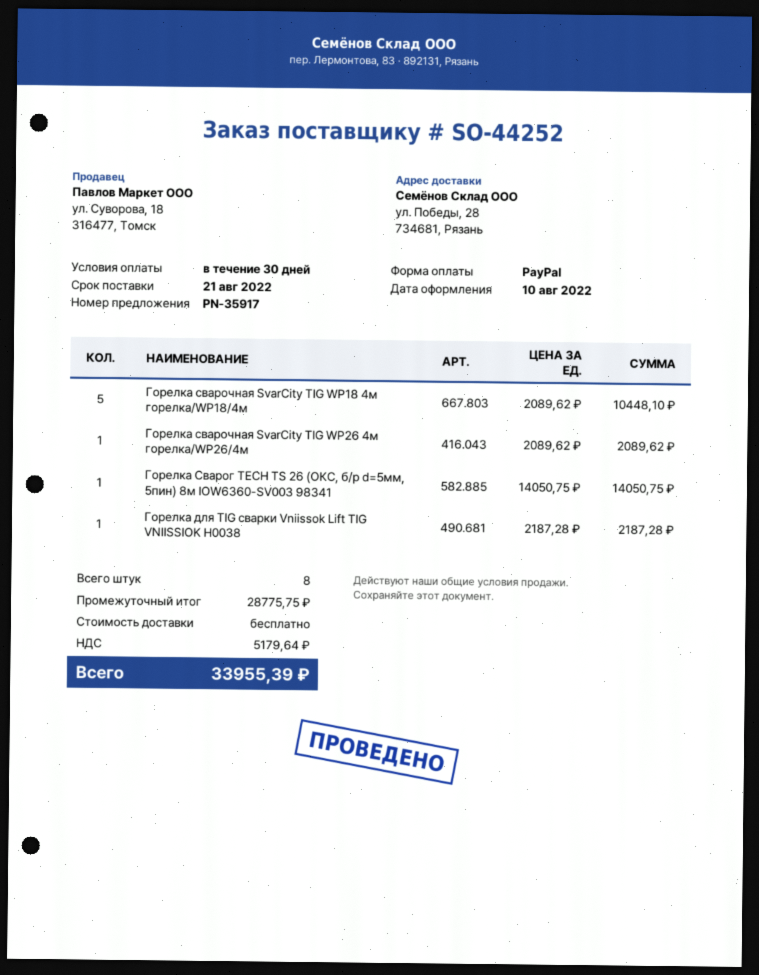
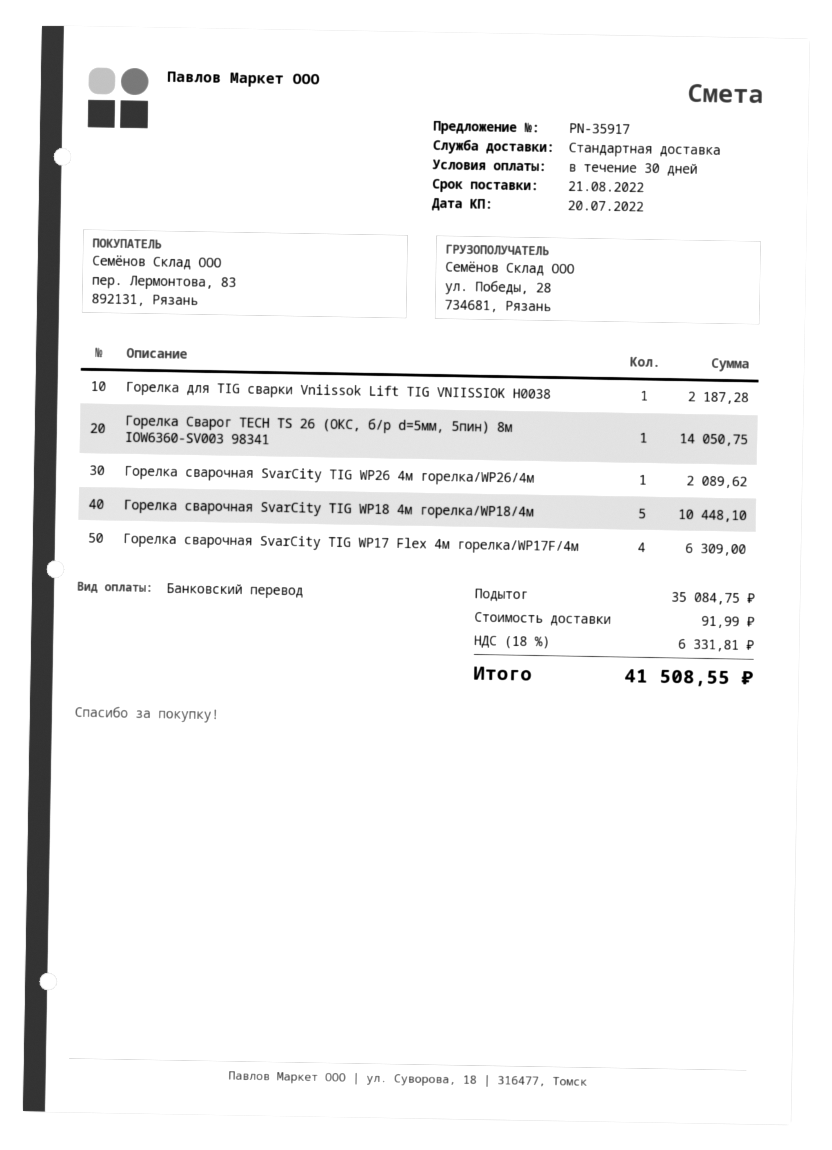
payment method: PayPal -> bank transfer
Горелка сварочная SvarCity TIG WP17 Flex 4м горелка/WP17F/4м: none -> 4 for 6309.00
subtotal: 28775.75 -> 35084.75
shipping: 0.00 -> 91.99
tax: 5179.64 -> 6331.81
total: 33955.39 -> 41508.55

